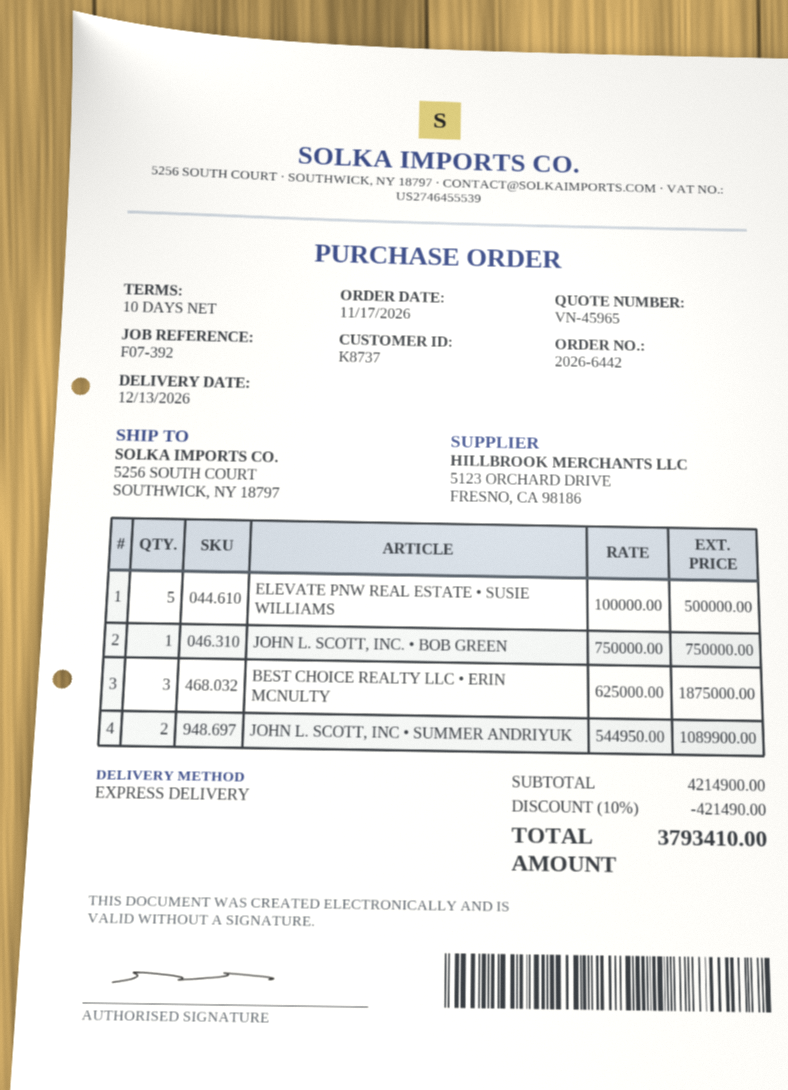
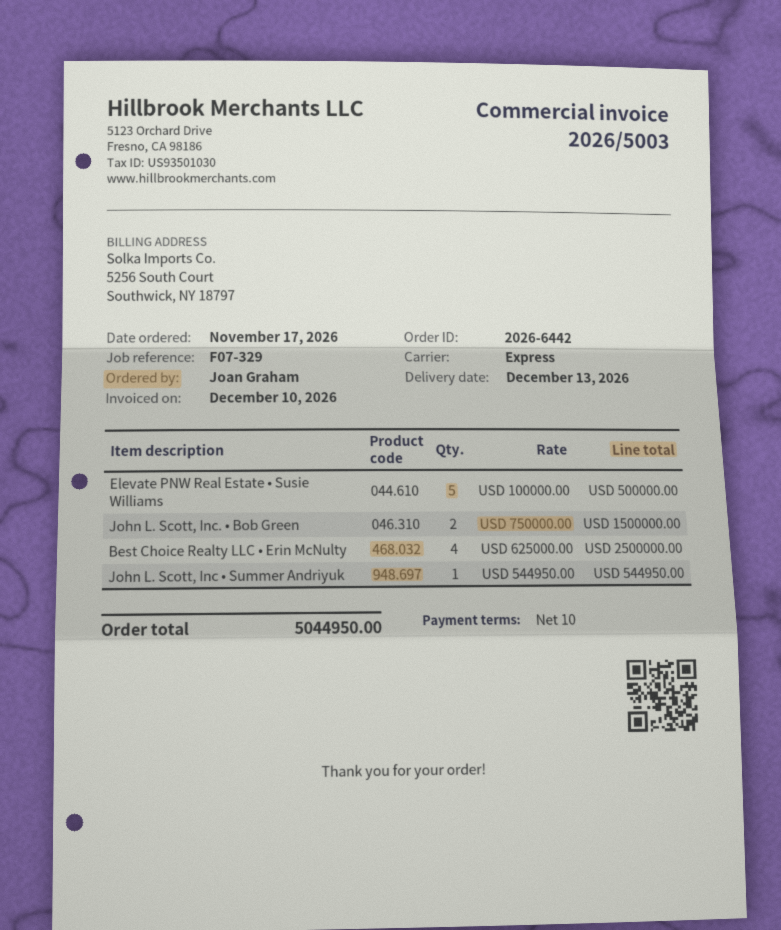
reference: F07-392 -> F07-329
JOHN L. SCOTT, INC. • BOB GREEN: 1 x 750000.00 = 750000.00 -> 2 x 750000.00 = 1500000.00
BEST CHOICE REALTY LLC • ERIN MCNULTY: 3 x 625000.00 = 1875000.00 -> 4 x 625000.00 = 2500000.00
JOHN L. SCOTT, INC • SUMMER ANDRIYUK: 2 x 544950.00 = 1089900.00 -> 1 x 544950.00 = 544950.00
discount: 10% = 421490.00 -> none
total: 3793410.00 -> 5044950.00

